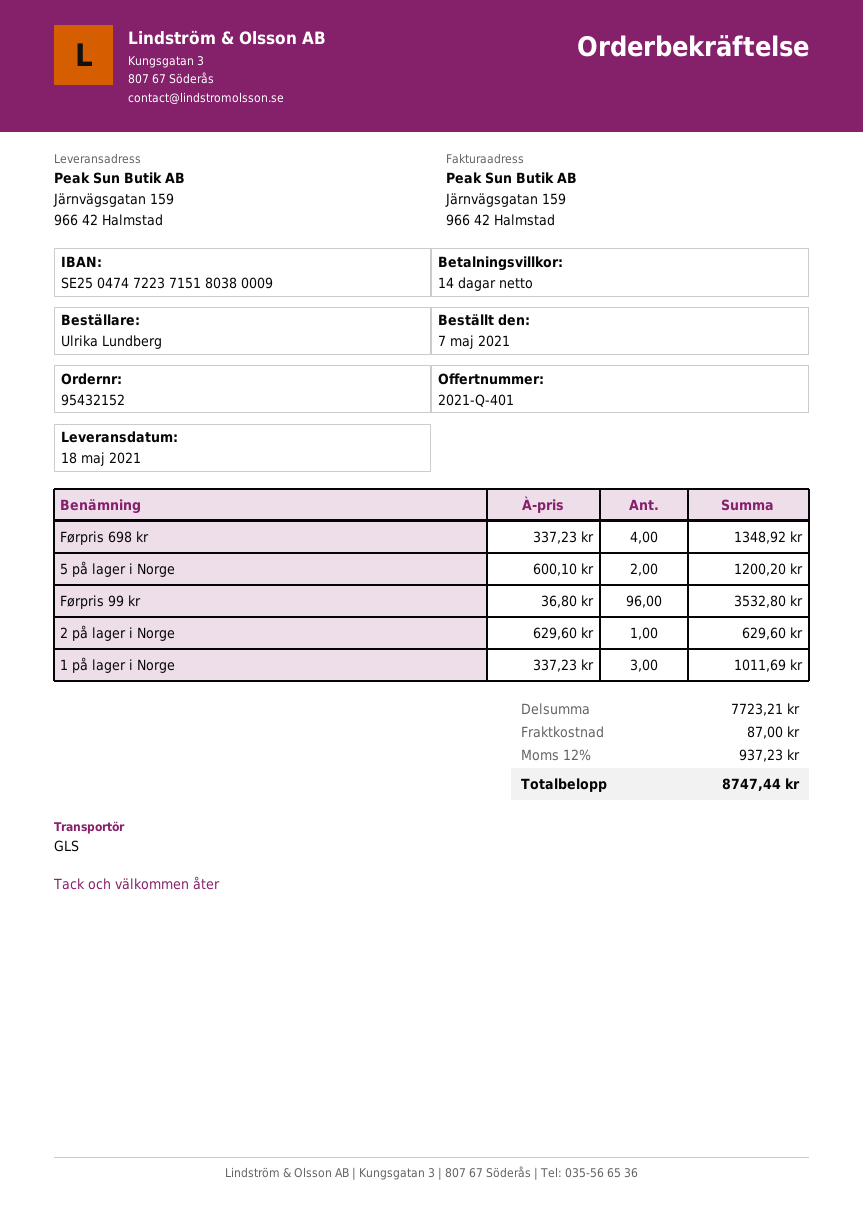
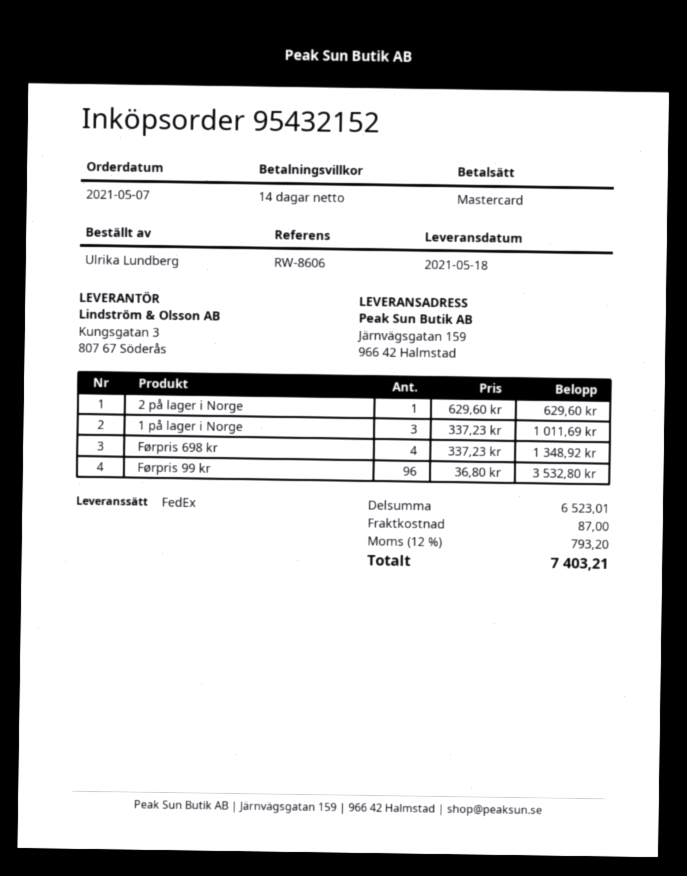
shipping method: GLS -> FedEx
5 på lager i Norge: 2 x 600.10 = 1200.20 -> none
subtotal: 7723.21 -> 6523.01
tax: 12% = 937.23 -> 12% = 793.20
total: 8747.44 -> 7403.21

